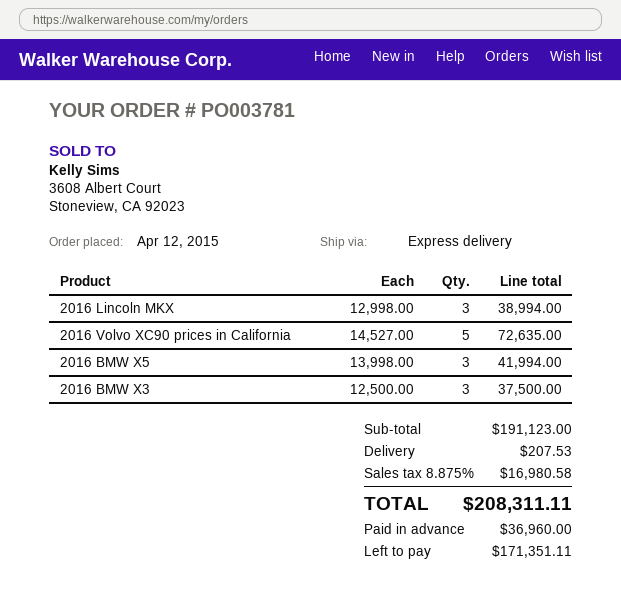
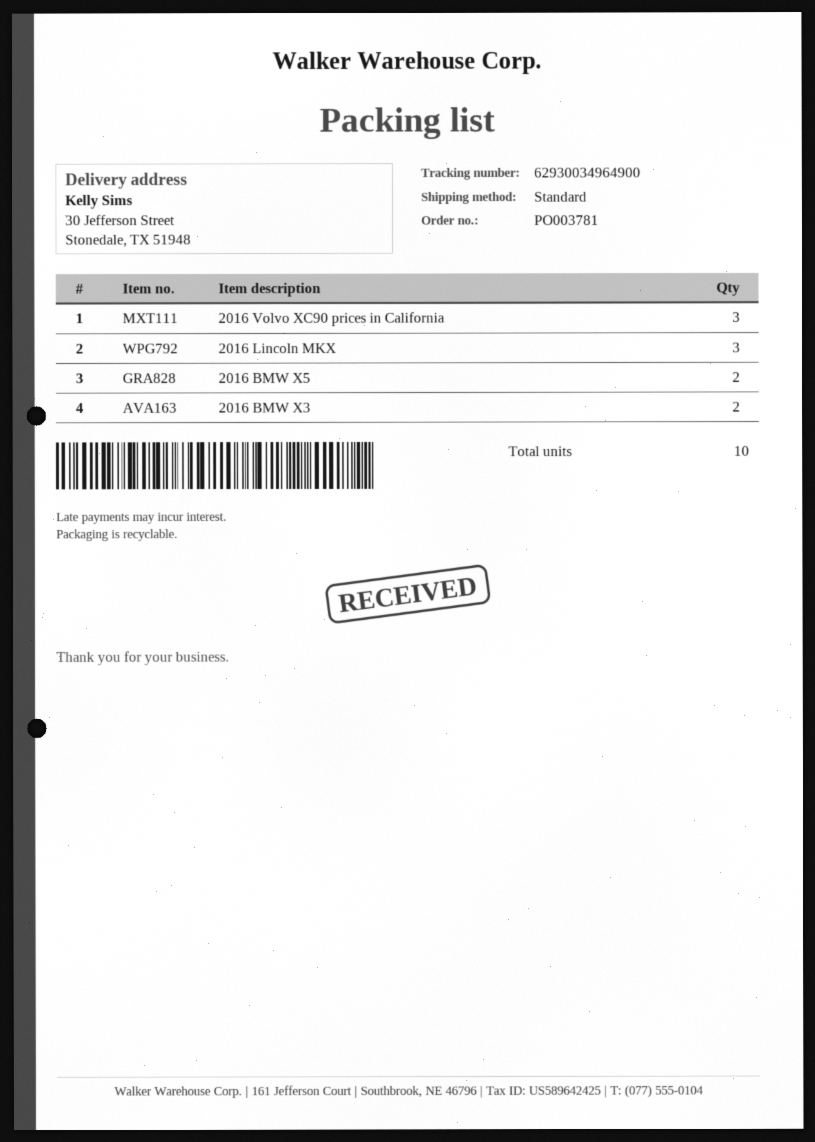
shipping method: express -> standard
2016 Volvo XC90 prices in California: 5 -> 3
2016 BMW X5: 3 -> 2
2016 BMW X3: 3 -> 2

